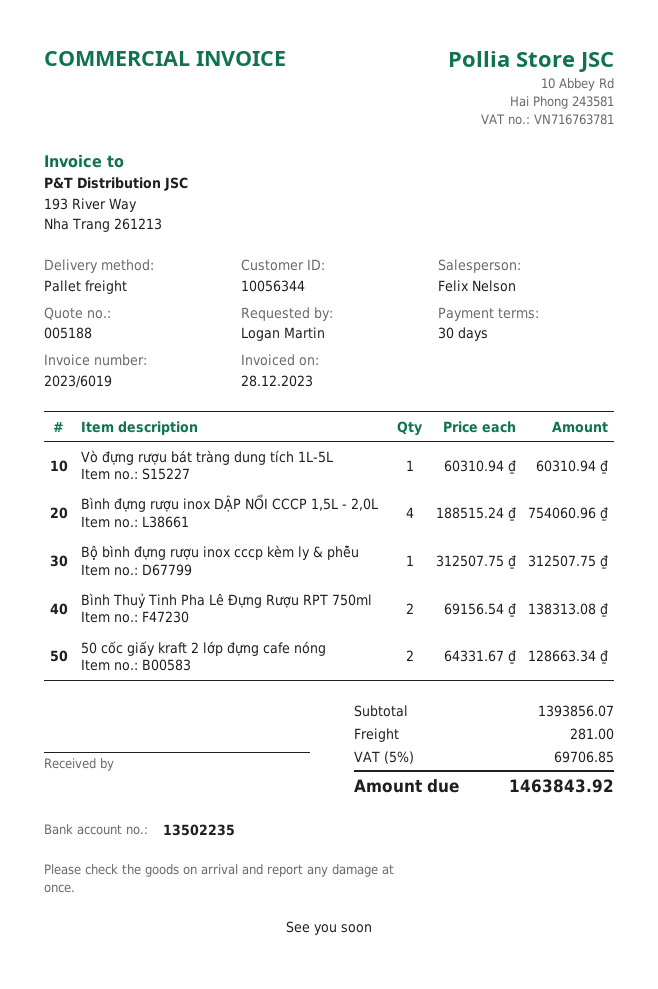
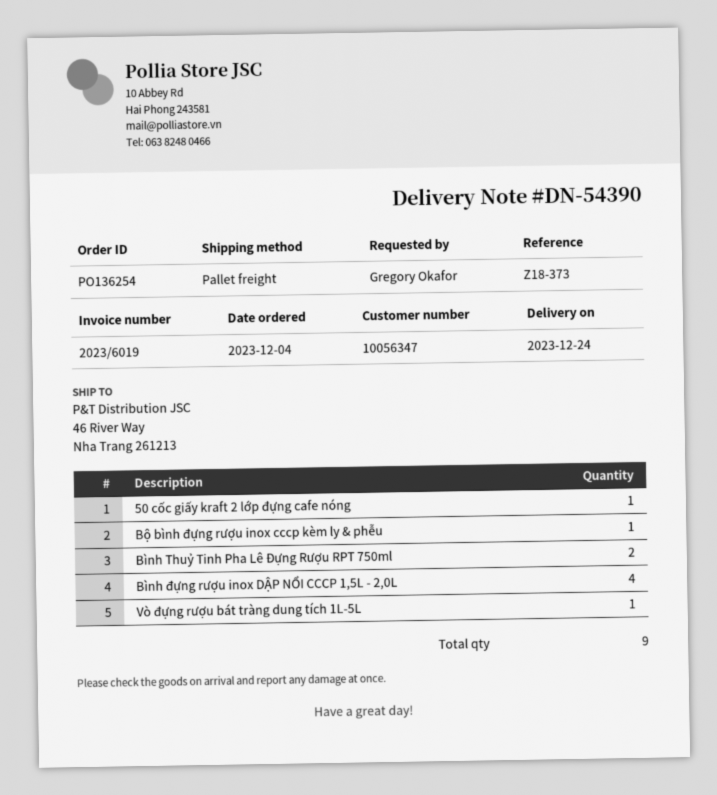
customer number: 10056344 -> 10056347
ordered by: Logan Martin -> Gregory Okafor
50 cốc giấy kraft 2 lớp đựng cafe nóng: 2 -> 1

